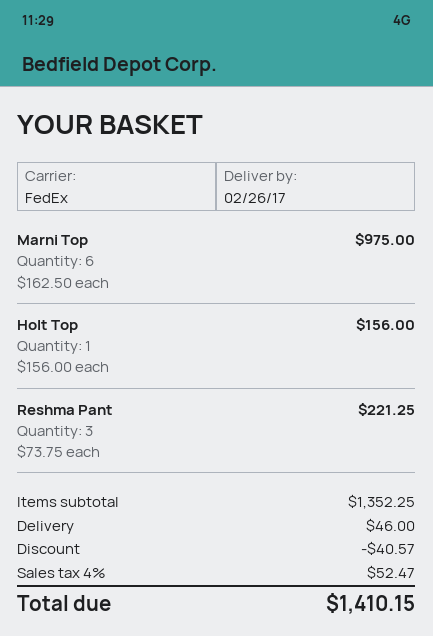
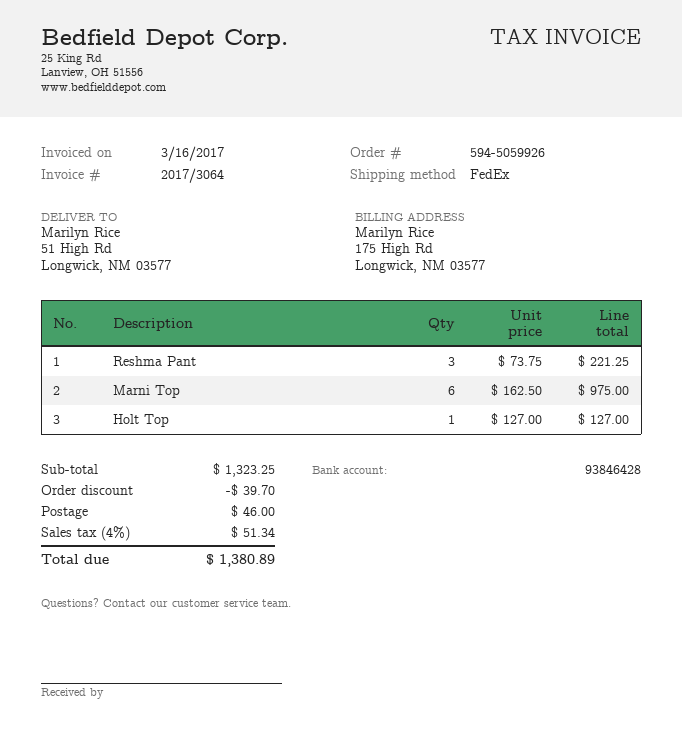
Holt Top: 1 x 156.00 = 156.00 -> 1 x 127.00 = 127.00
subtotal: 1352.25 -> 1323.25
discount: 40.57 -> 39.70
tax: 4% = 52.47 -> 4% = 51.34
total: 1410.15 -> 1380.89

